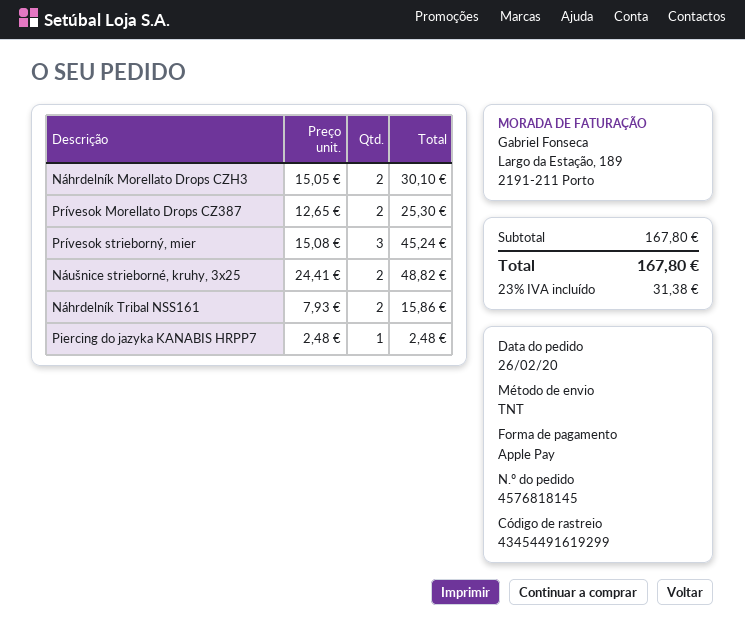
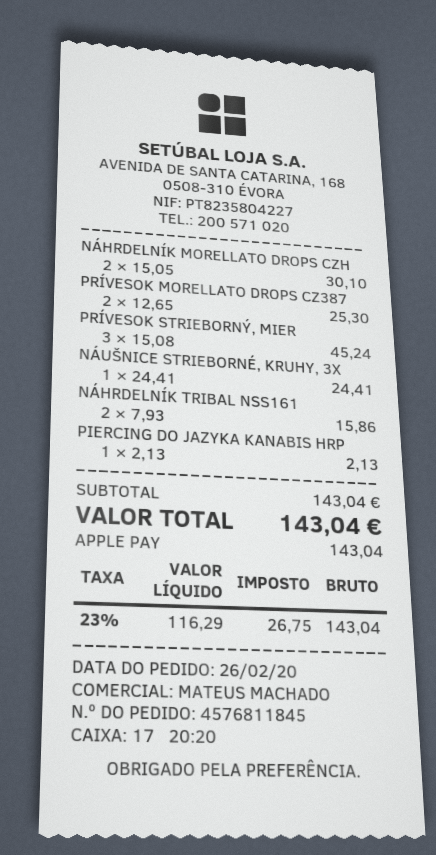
order number: 4576818145 -> 4576811845
Náušnice strieborné, kruhy, 3x25: 2 x 24.41 = 48.82 -> 1 x 24.41 = 24.41
Piercing do jazyka KANABIS HRPP7: 1 x 2.48 = 2.48 -> 1 x 2.13 = 2.13
subtotal: 167.80 -> 143.04
tax: 23% = 31.38 -> 23% = 26.75
total: 167.80 -> 143.04

